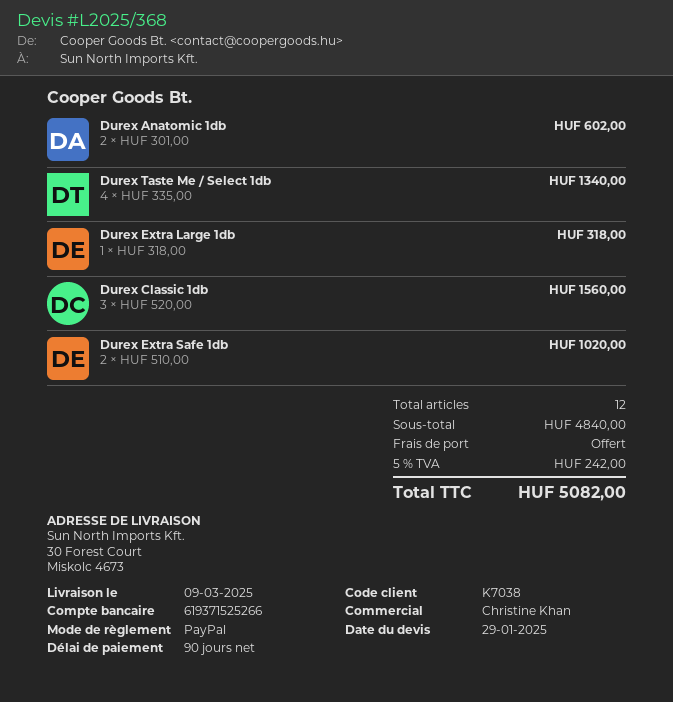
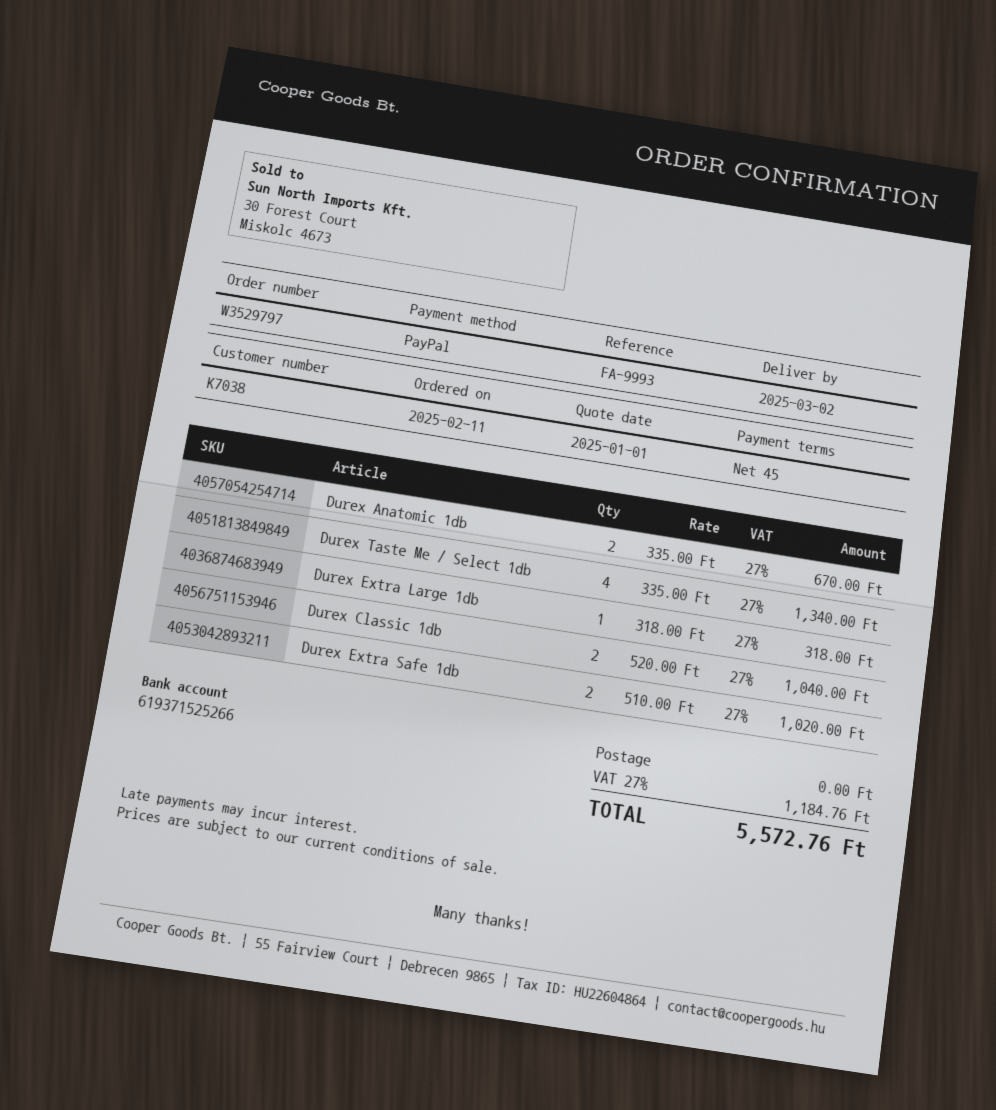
quote date: 2025-01-29 -> 2025-01-01
delivery date: 2025-03-09 -> 2025-03-02
payment terms: 90 days -> 45 days
Durex Anatomic 1db: 2 x 301.00 = 602.00 -> 2 x 335.00 = 670.00
Durex Classic 1db: 3 x 520.00 = 1560.00 -> 2 x 520.00 = 1040.00
tax: 5% = 242.00 -> 27% = 1184.76
total: 5082.00 -> 5572.76

